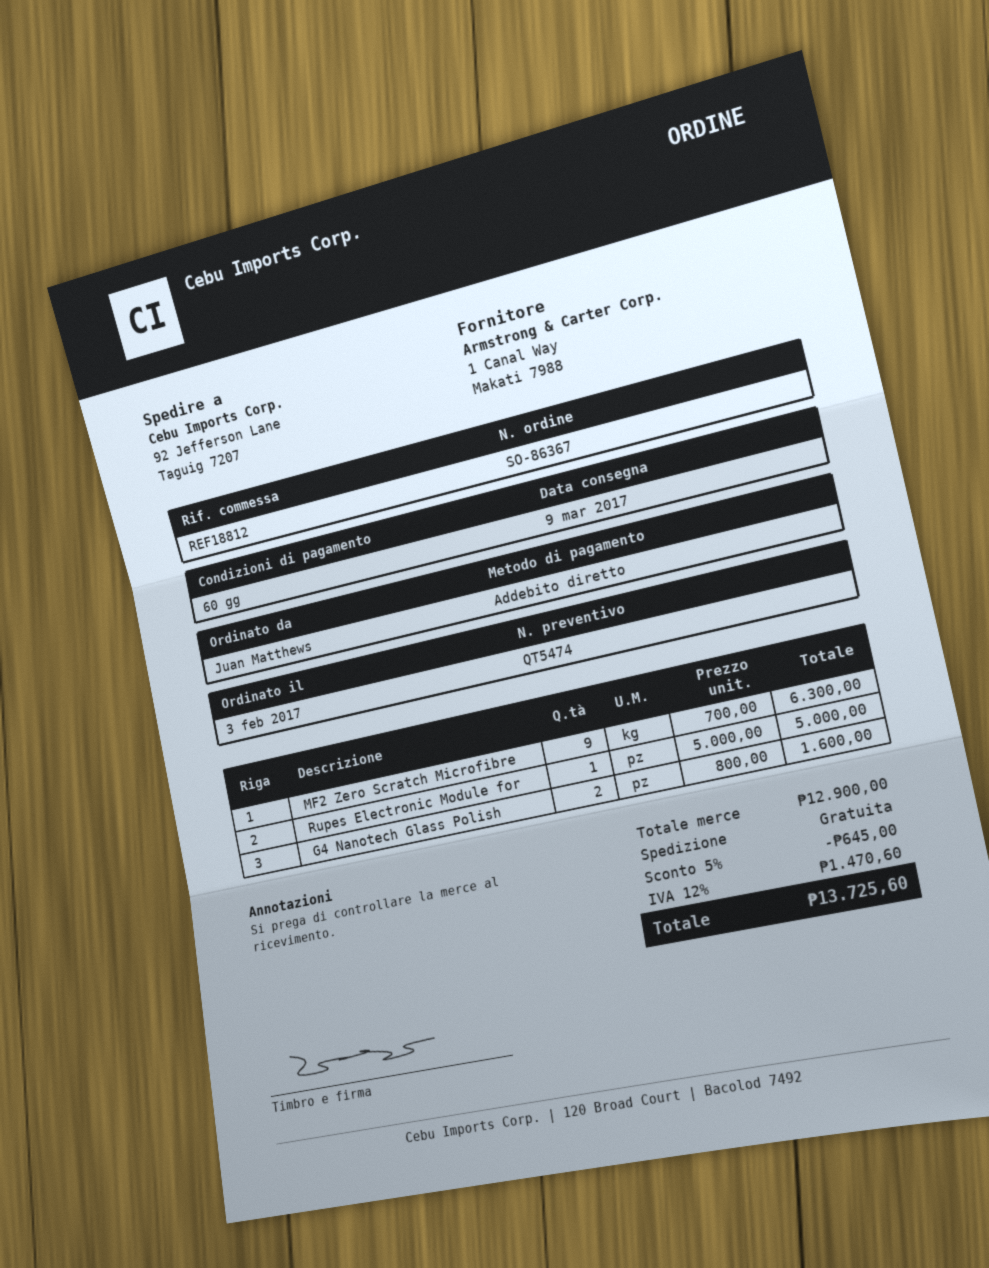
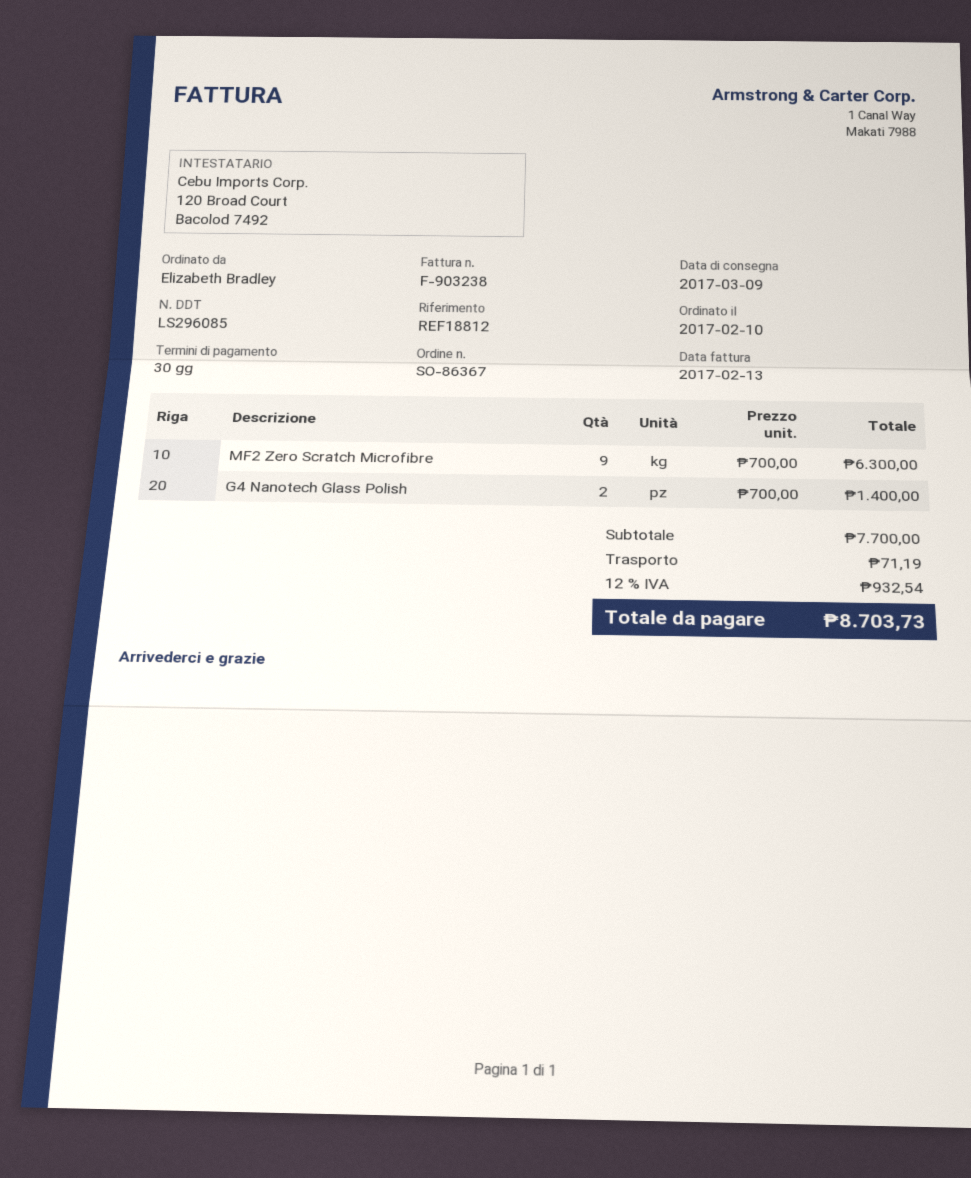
order date: 2017-02-03 -> 2017-02-10
payment terms: 60 days -> 30 days
ordered by: Juan Matthews -> Elizabeth Bradley
Rupes Electronic Module for: 1 x 5000.00 = 5000.00 -> none
G4 Nanotech Glass Polish: 2 x 800.00 = 1600.00 -> 2 x 700.00 = 1400.00
subtotal: 12900.00 -> 7700.00
discount: 5% = 645.00 -> none
shipping: 0.00 -> 71.19
tax: 12% = 1470.60 -> 12% = 932.54
total: 13725.60 -> 8703.73

